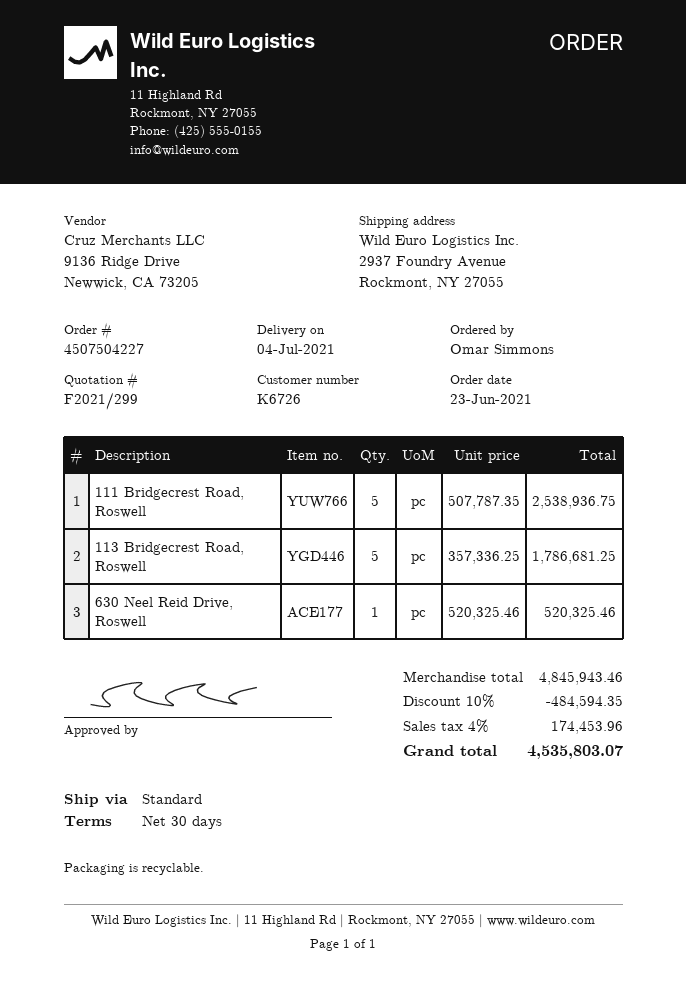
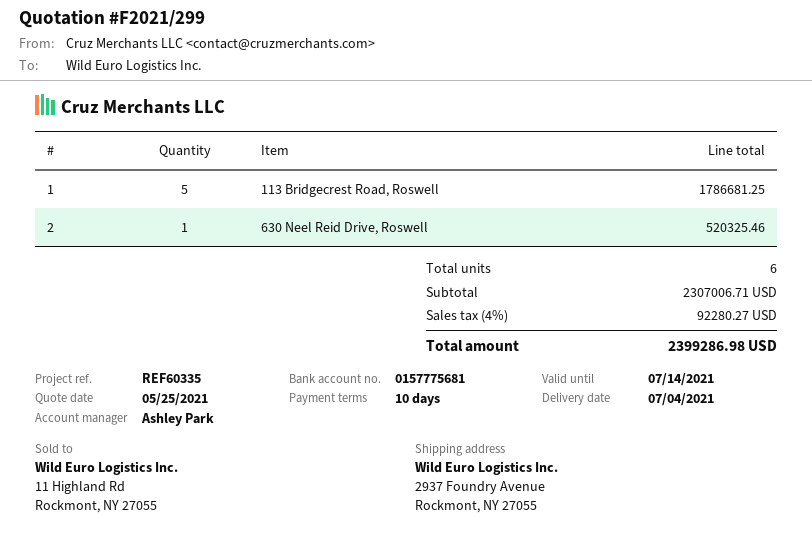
payment terms: 30 days -> 10 days
111 Bridgecrest Road, Roswell: 5 for 2538936.75 -> none
subtotal: 4845943.46 -> 2307006.71
discount: 10% = 484594.35 -> none
tax: 4% = 174453.96 -> 4% = 92280.27
total: 4535803.07 -> 2399286.98

